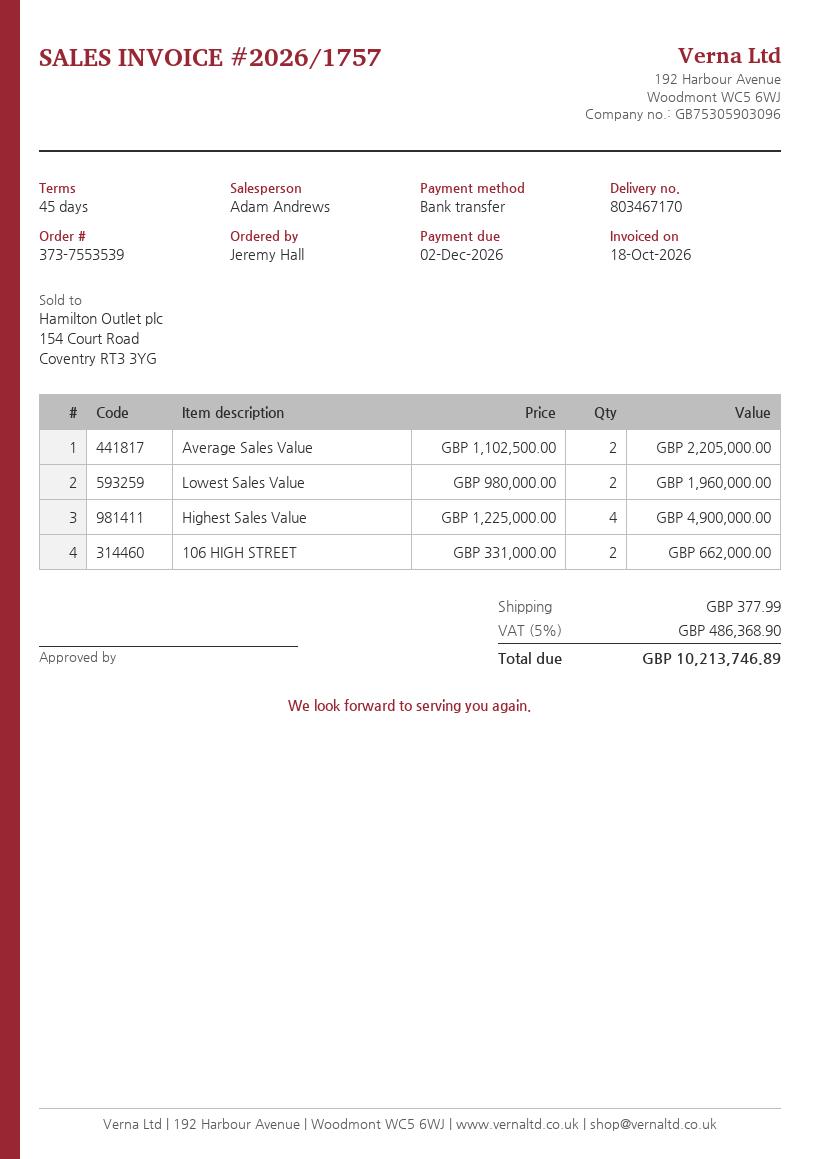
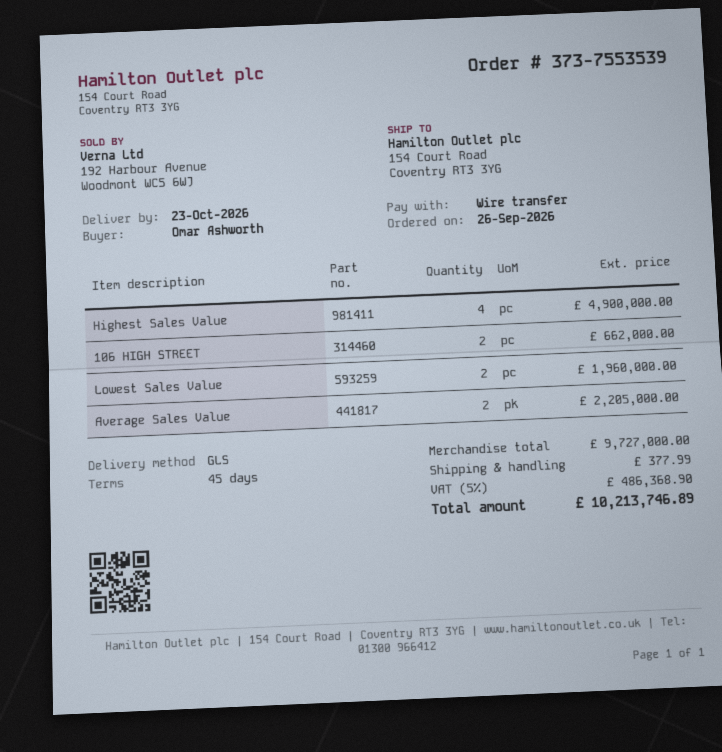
ordered by: Jeremy Hall -> Omar Ashworth

